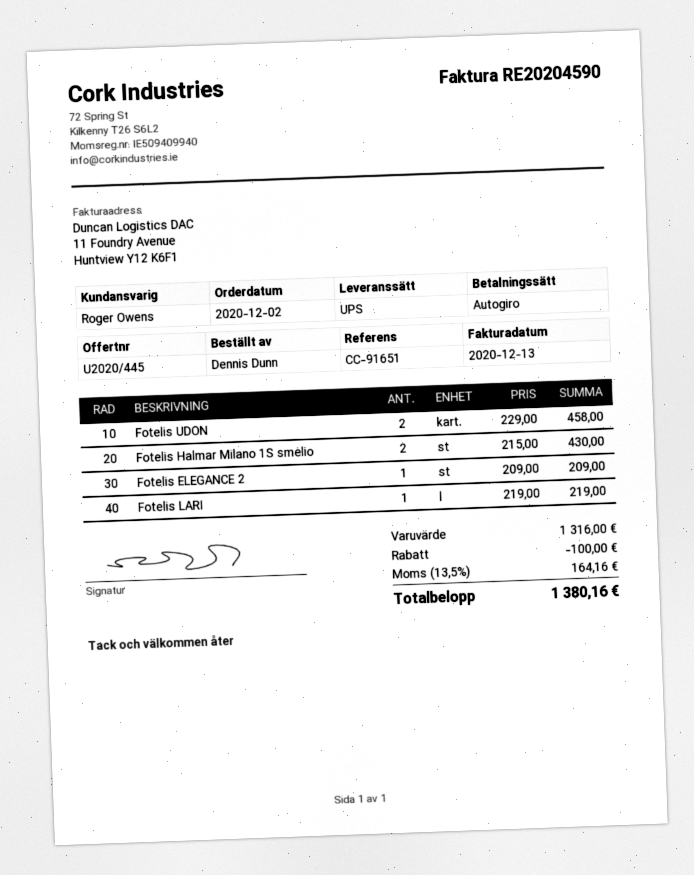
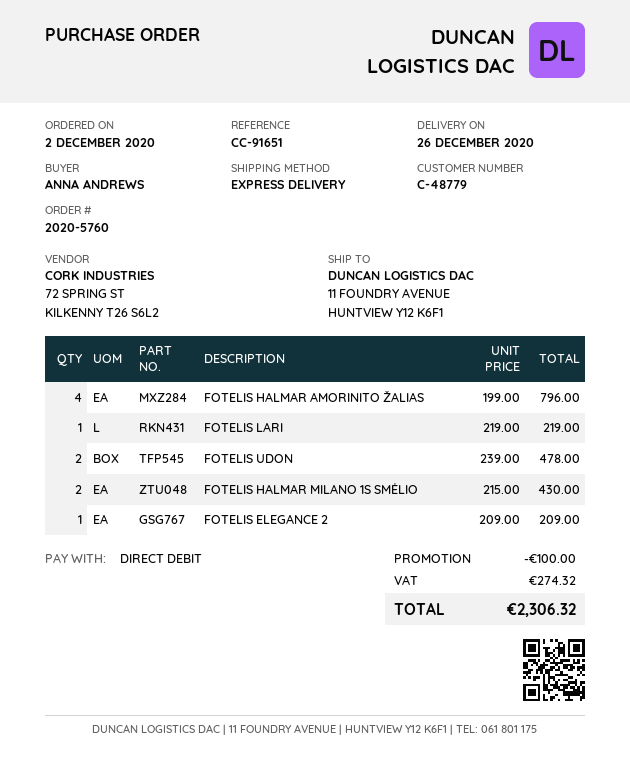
ordered by: Dennis Dunn -> ANNA ANDREWS
shipping method: UPS -> express
Fotelis UDON: 2 x 229.00 = 458.00 -> 2 x 239.00 = 478.00
FOTELIS HALMAR AMORINITO ŽALIAS: none -> 4 x 199.00 = 796.00
tax: 164.16 -> 274.32
total: 1380.16 -> 2306.32

